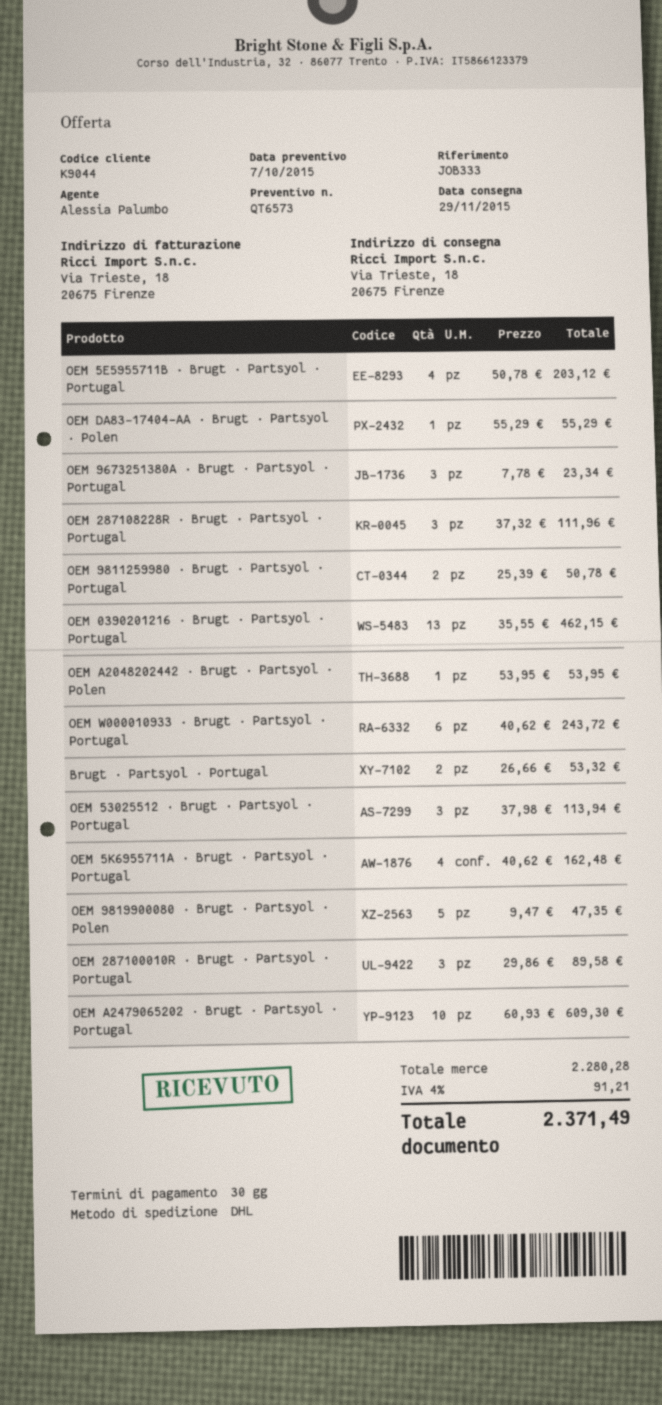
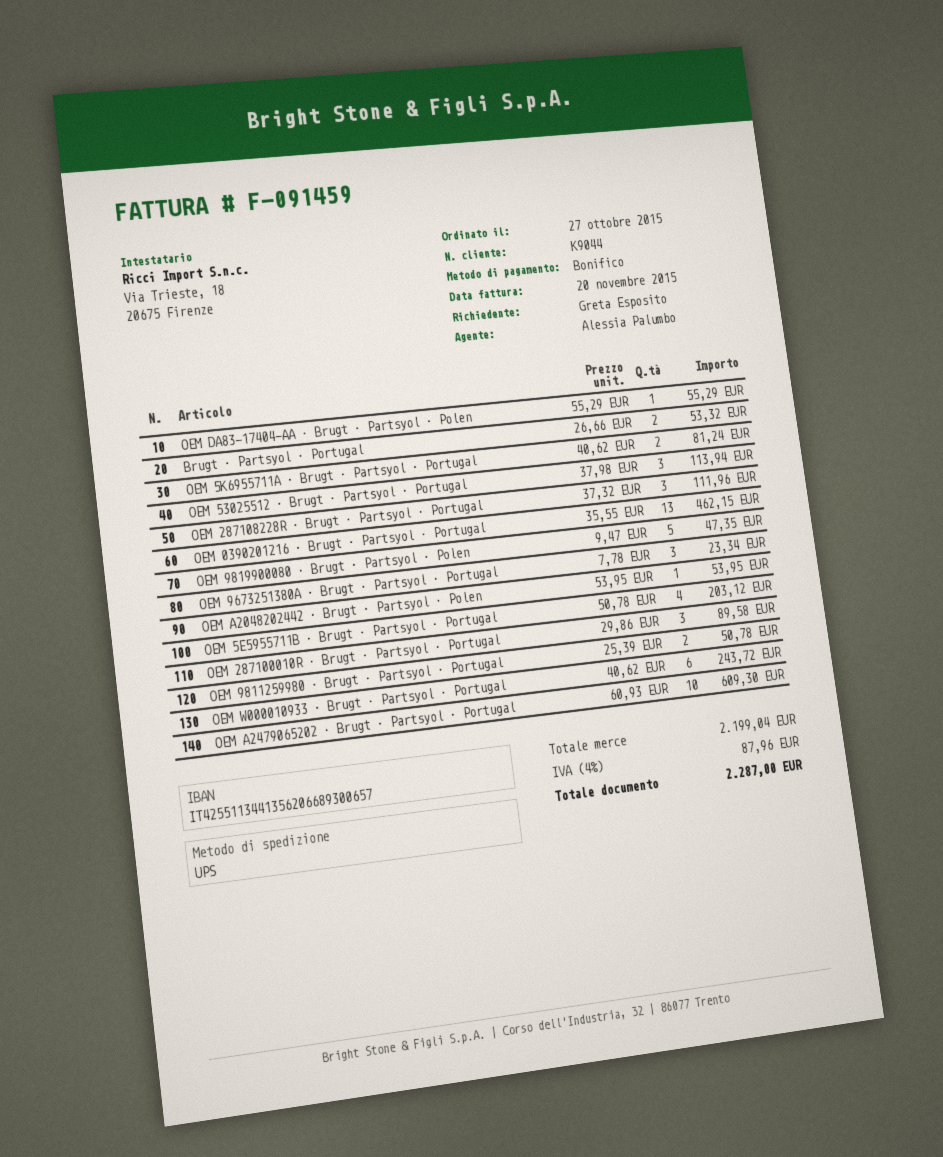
shipping method: DHL -> UPS
OEM 5K6955711A · Brugt · Partsyol · Portugal: 4 x 40.62 = 162.48 -> 2 x 40.62 = 81.24
subtotal: 2280.28 -> 2199.04
tax: 4% = 91.21 -> 4% = 87.96
total: 2371.49 -> 2287.00

